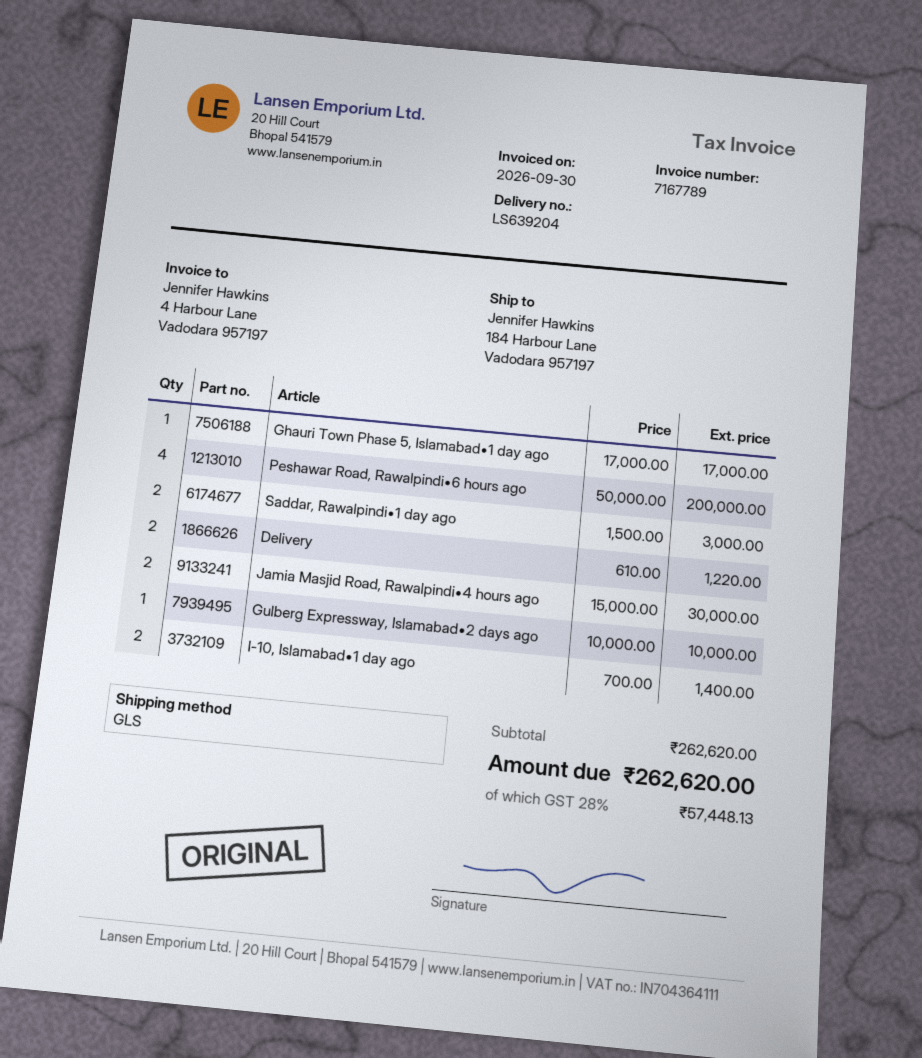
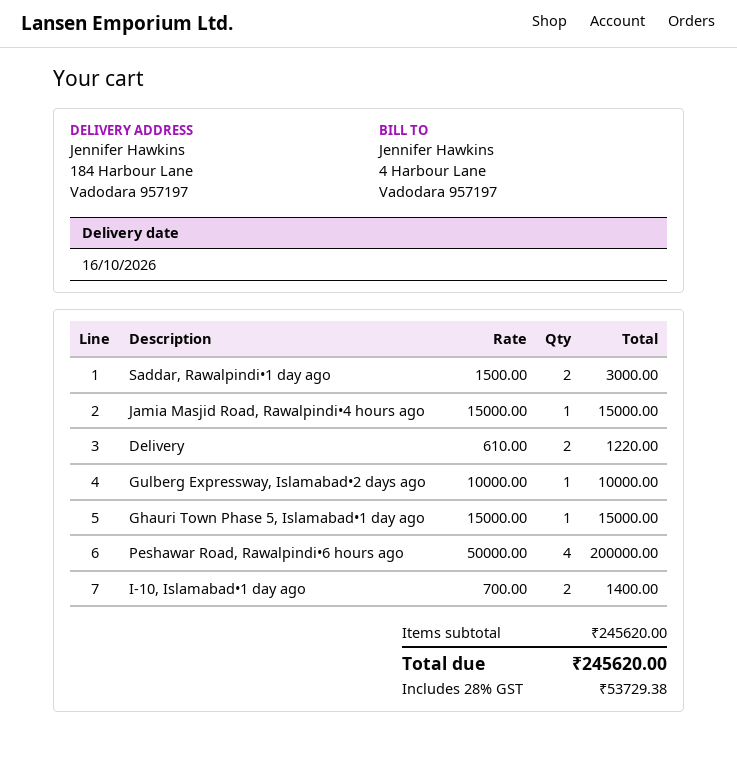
Ghauri Town Phase 5, Islamabad•1 day ago: 1 x 17000.00 = 17000.00 -> 1 x 15000.00 = 15000.00
Jamia Masjid Road, Rawalpindi•4 hours ago: 2 x 15000.00 = 30000.00 -> 1 x 15000.00 = 15000.00
subtotal: 262620.00 -> 245620.00
tax: 28% = 57448.13 -> 28% = 53729.38
total: 262620.00 -> 245620.00

